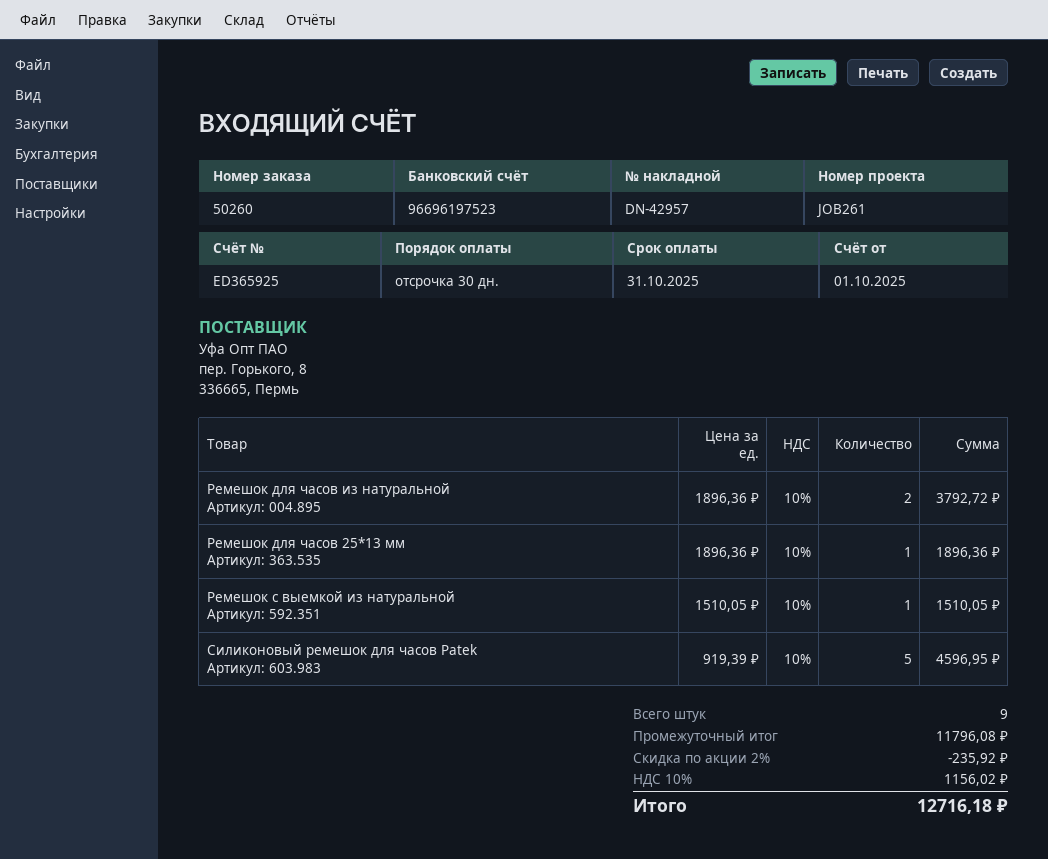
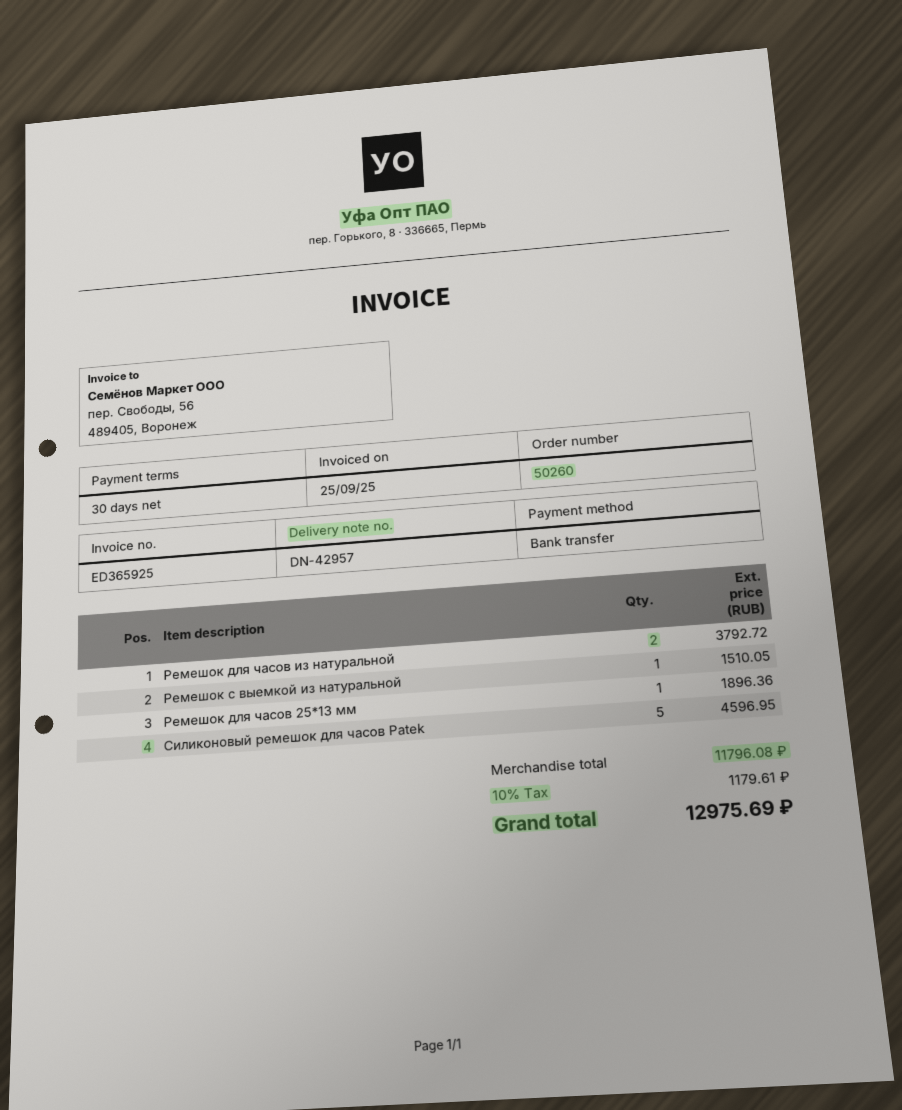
invoice date: 2025-10-01 -> 2025-09-25
discount: 2% = 235.92 -> none
tax: 10% = 1156.02 -> 10% = 1179.61
total: 12716.18 -> 12975.69

